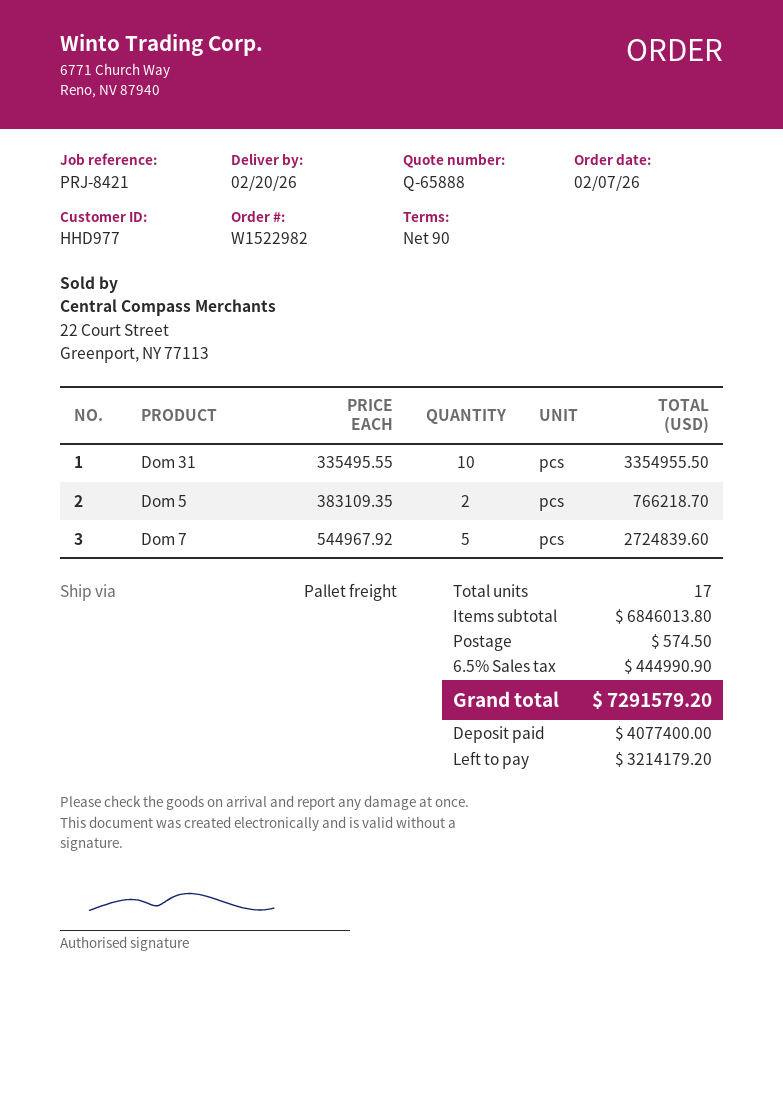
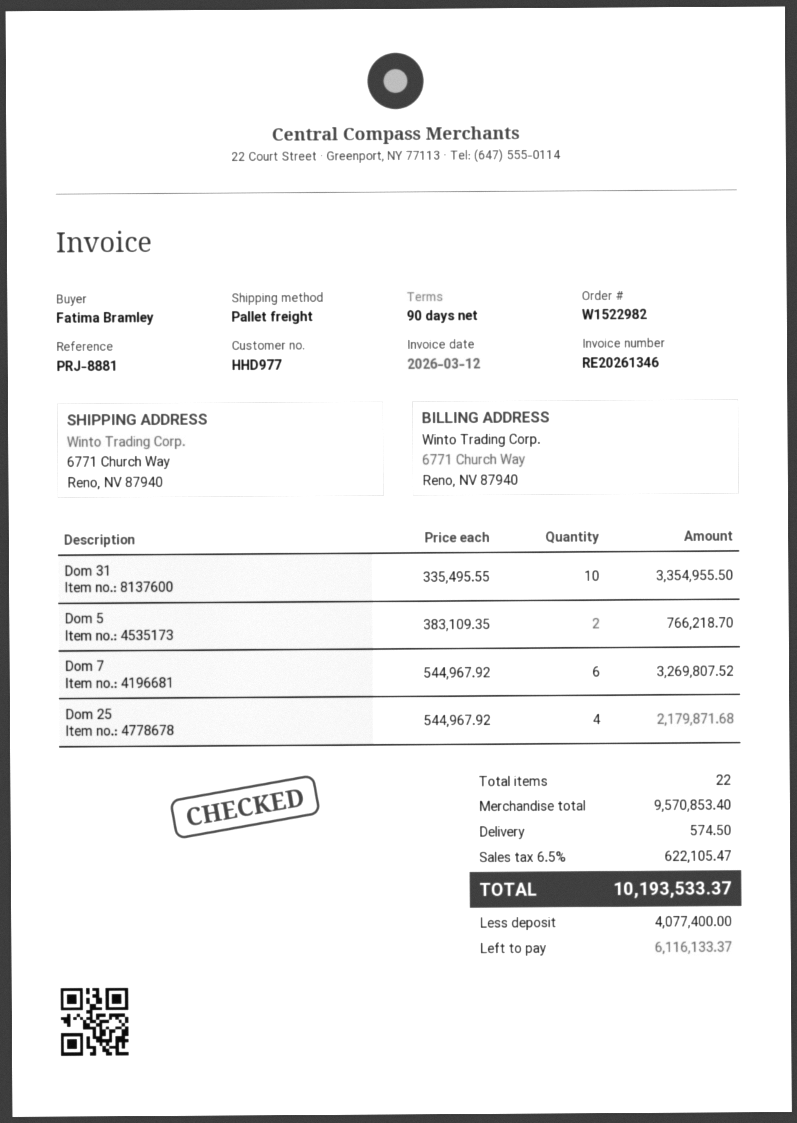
reference: PRJ-8421 -> PRJ-8881
Dom 7: 5 x 544967.92 = 2724839.60 -> 6 x 544967.92 = 3269807.52
Dom 25: none -> 4 x 544967.92 = 2179871.68
total quantity: 17 -> 22
subtotal: 6846013.80 -> 9570853.40
tax: 6.5% = 444990.90 -> 6.5% = 622105.47
total: 7291579.20 -> 10193533.37
balance: 3214179.20 -> 6116133.37

